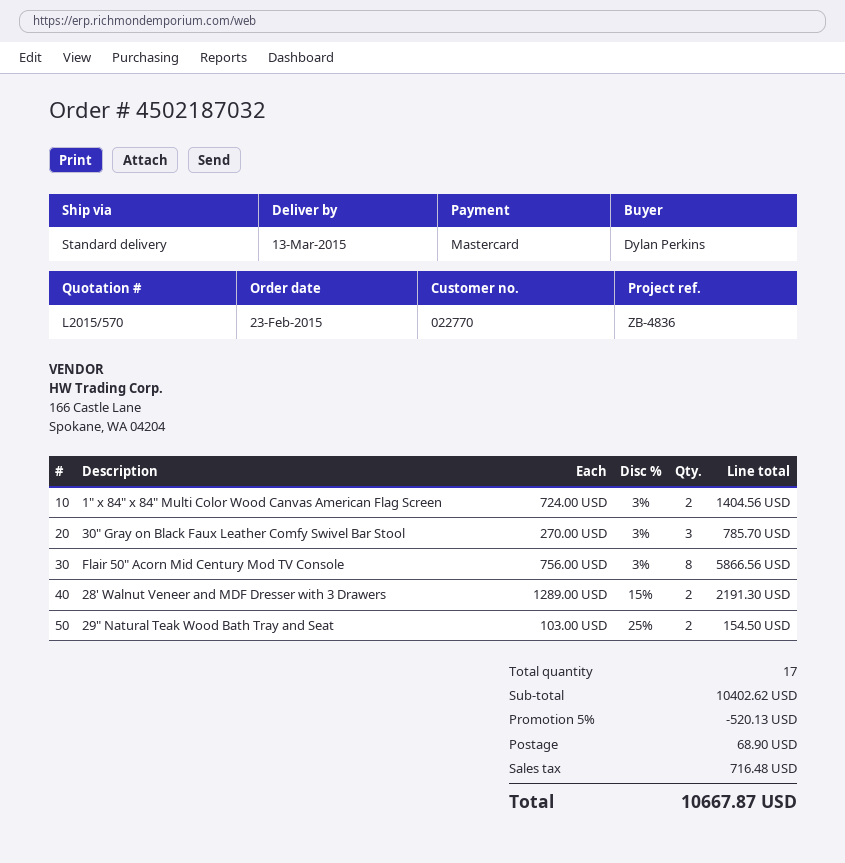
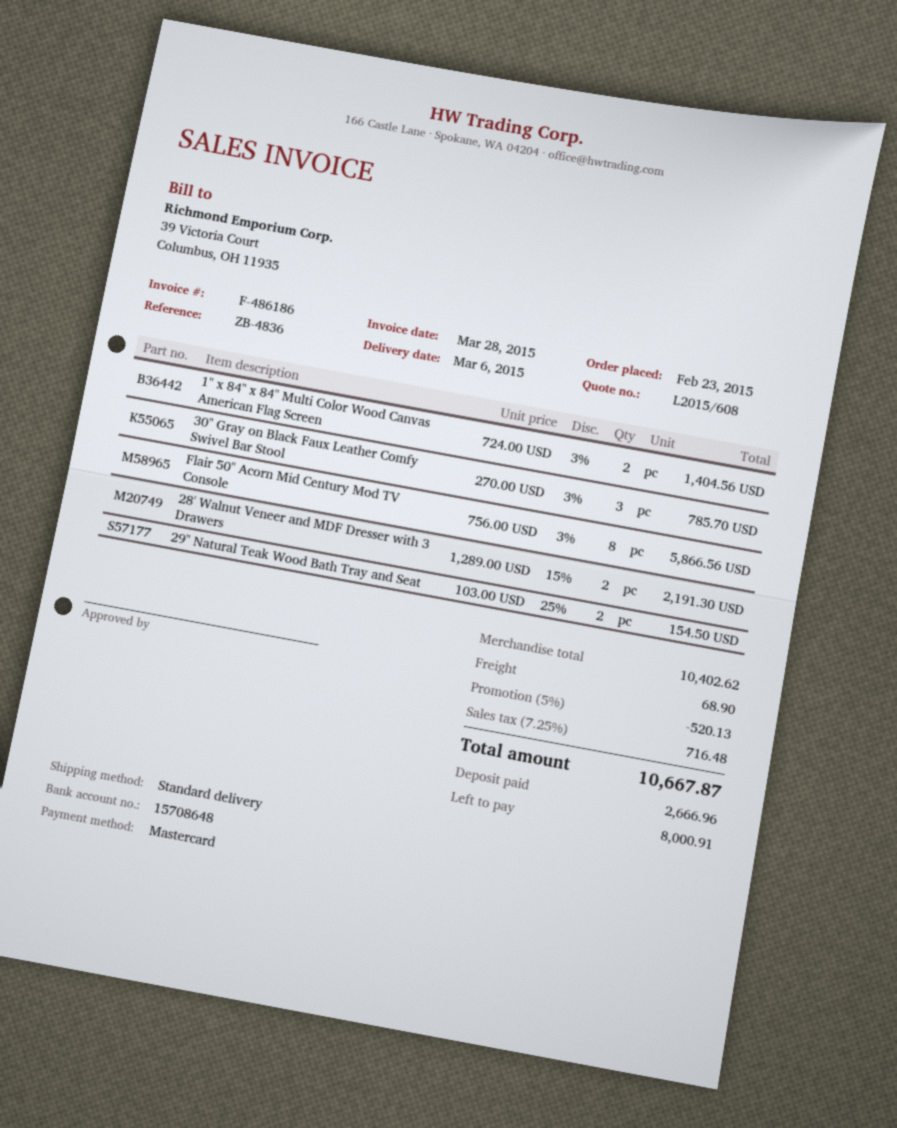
quote number: L2015/570 -> L2015/608
delivery date: 2015-03-13 -> 2015-03-06

